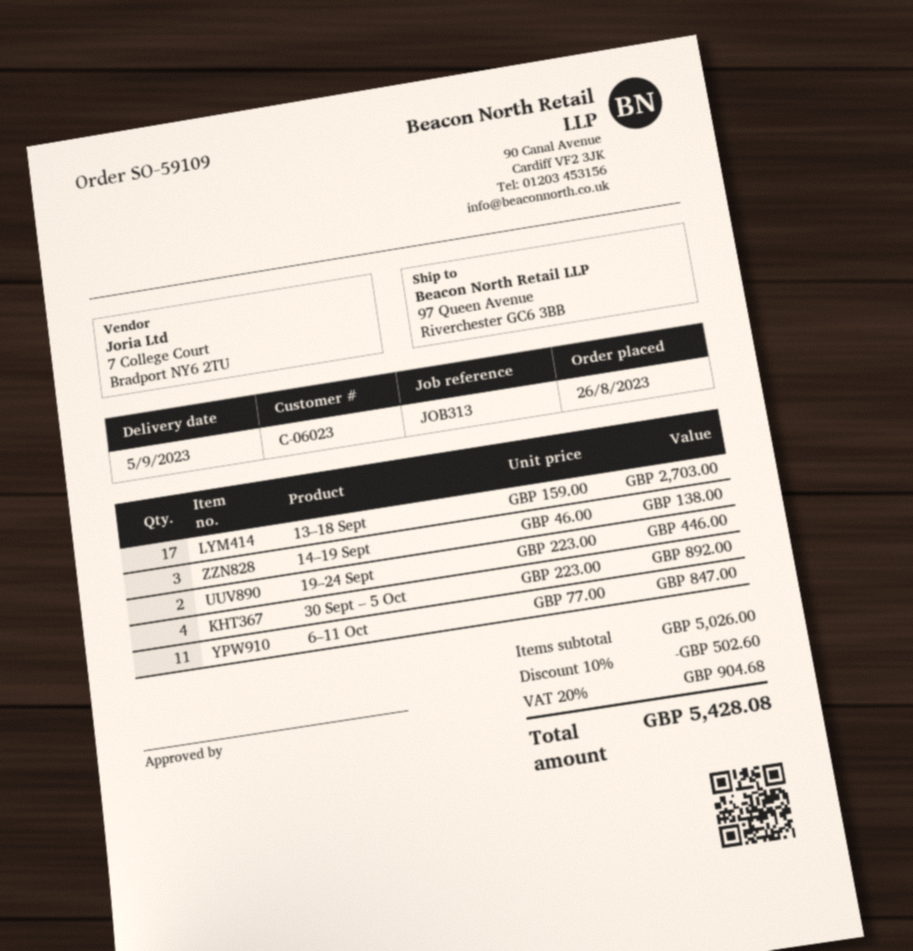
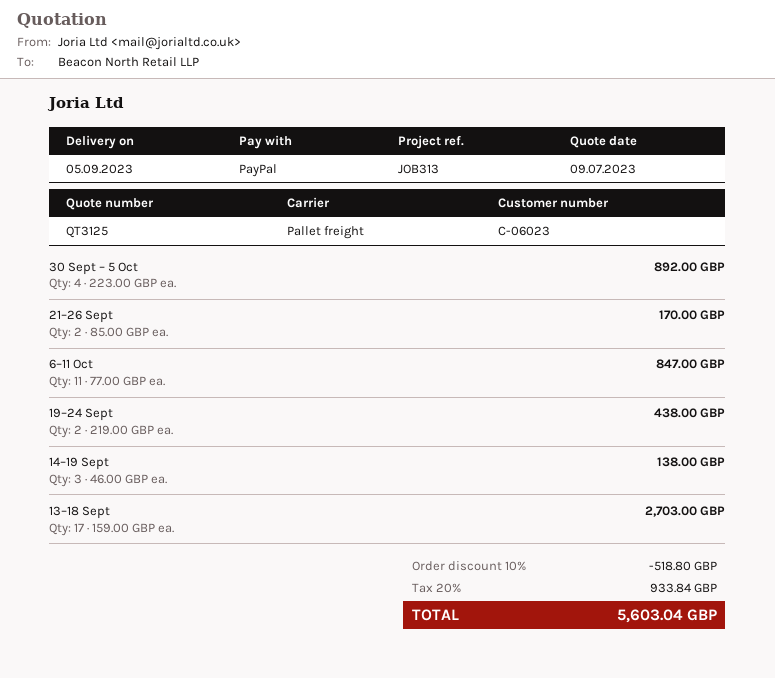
19–24 Sept: 2 x 223.00 = 446.00 -> 2 x 219.00 = 438.00
21–26 Sept: none -> 2 x 85.00 = 170.00
discount: 10% = 502.60 -> 10% = 518.80
tax: 20% = 904.68 -> 20% = 933.84
total: 5428.08 -> 5603.04

